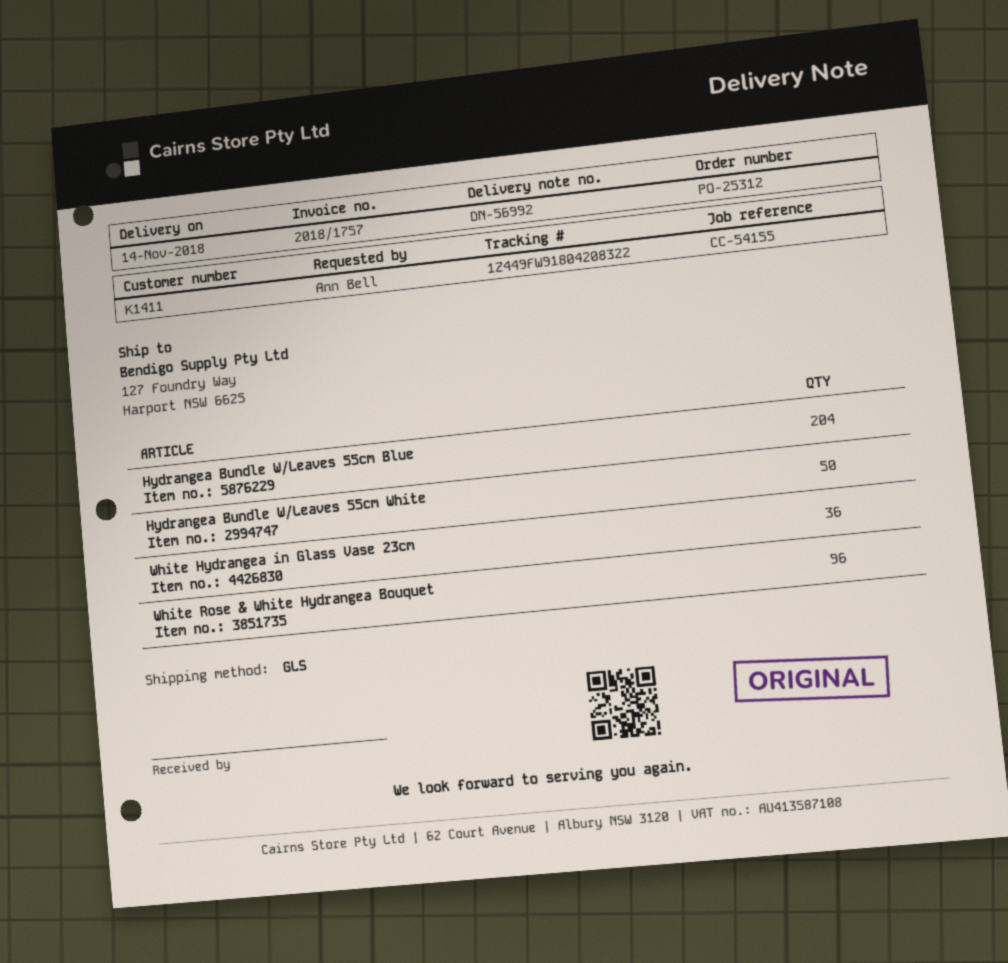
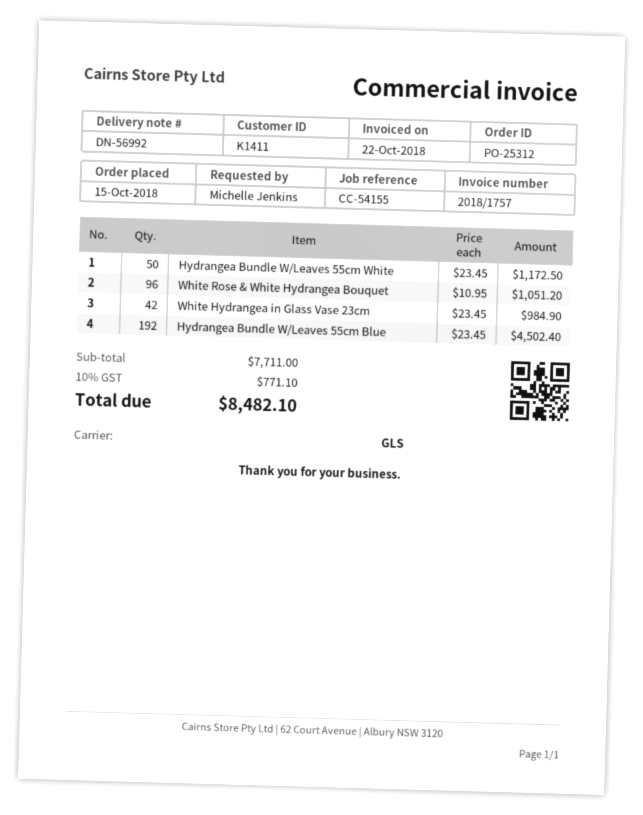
ordered by: Ann Bell -> Michelle Jenkins
Hydrangea Bundle W/Leaves 55cm Blue: 204 -> 192
White Hydrangea in Glass Vase 23cm: 36 -> 42

